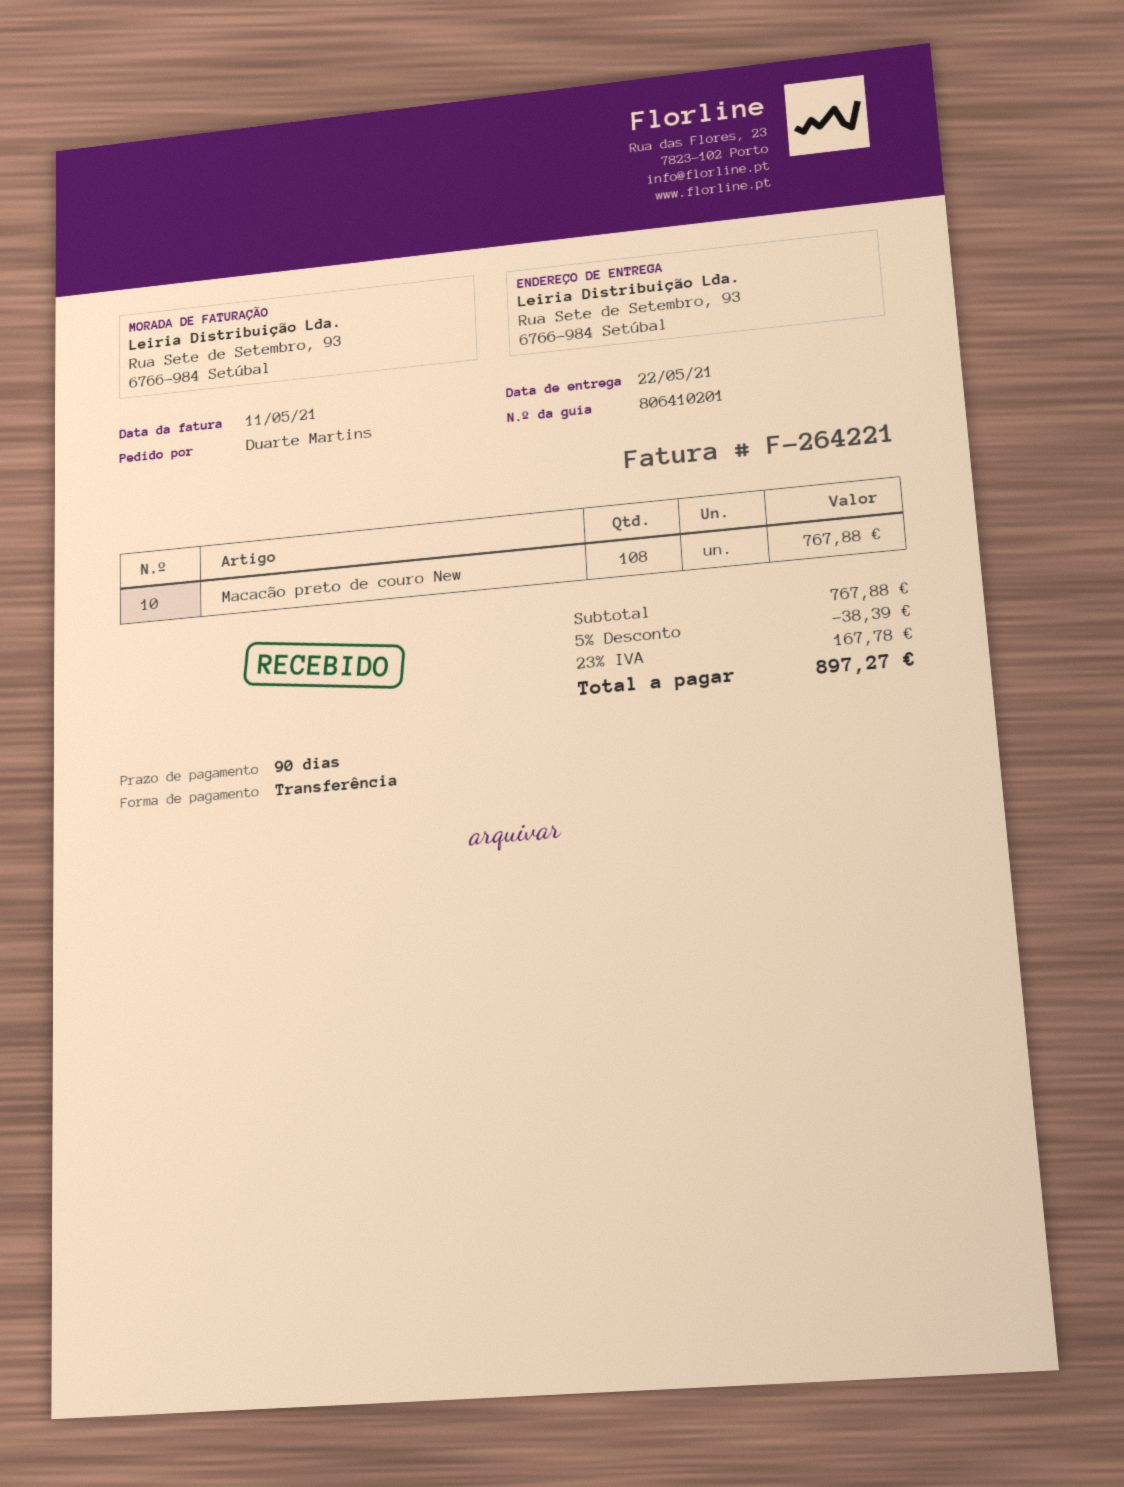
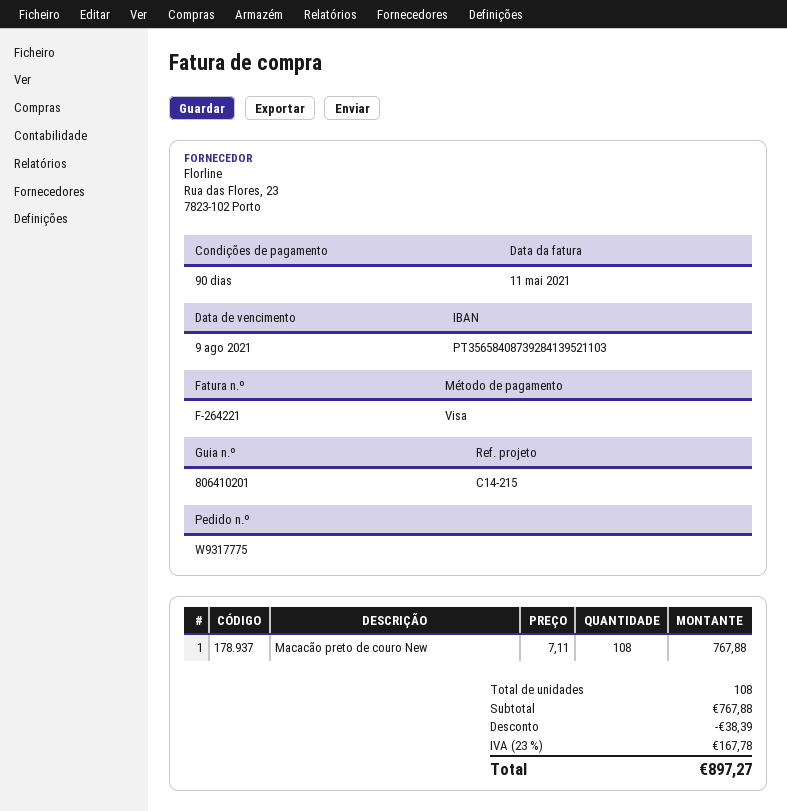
payment method: bank transfer -> Visa

